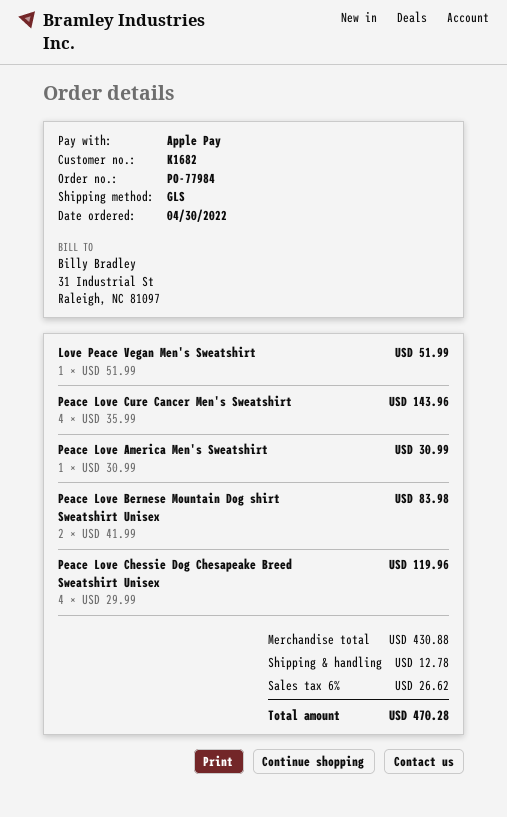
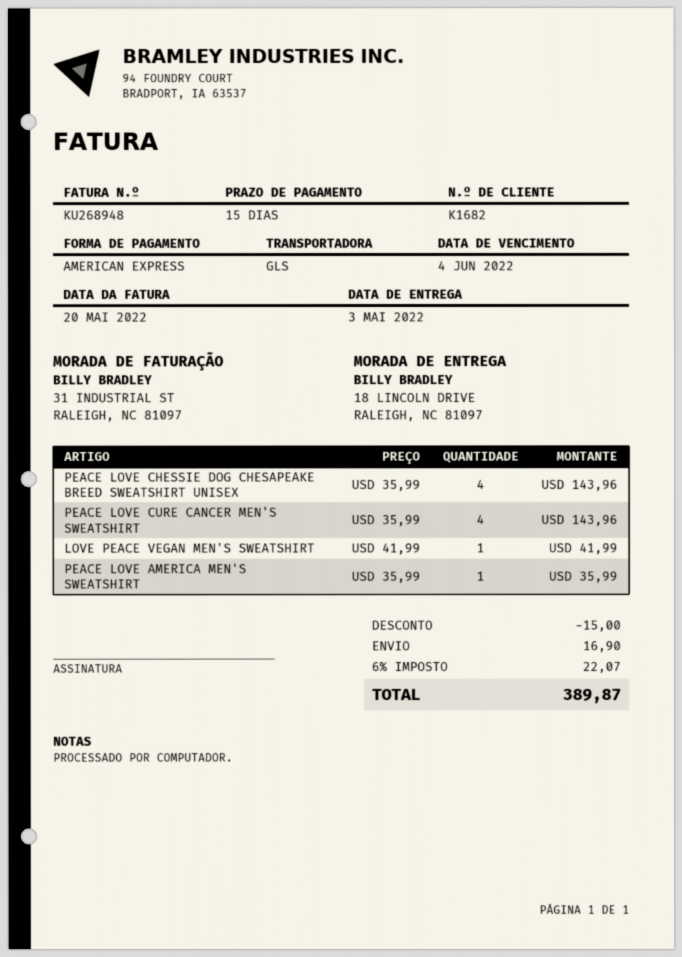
payment method: Apple Pay -> American Express
Love Peace Vegan Men's Sweatshirt: 1 x 51.99 = 51.99 -> 1 x 41.99 = 41.99
Peace Love America Men's Sweatshirt: 1 x 30.99 = 30.99 -> 1 x 35.99 = 35.99
Peace Love Bernese Mountain Dog shirt Sweatshirt Unisex: 2 x 41.99 = 83.98 -> none
Peace Love Chessie Dog Chesapeake Breed Sweatshirt Unisex: 4 x 29.99 = 119.96 -> 4 x 35.99 = 143.96
discount: none -> 15.00
shipping: 12.78 -> 16.90
tax: 6% = 26.62 -> 6% = 22.07
total: 470.28 -> 389.87

